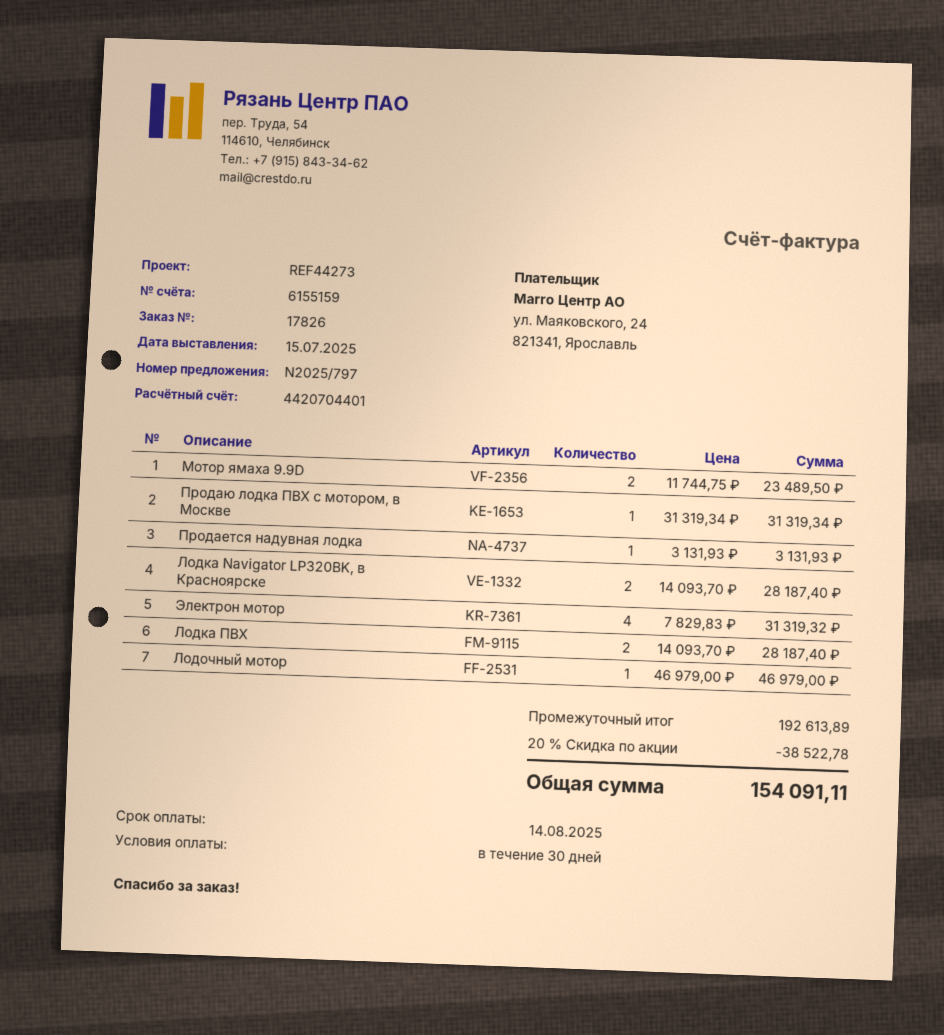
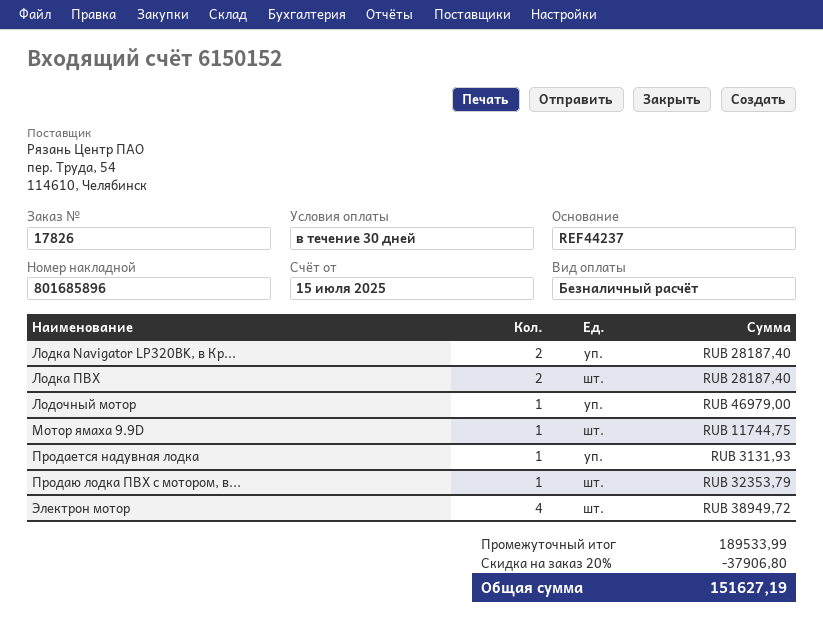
invoice number: 6155159 -> 6150152
reference: REF44273 -> REF44237
Мотор ямаха 9.9D: 2 for 23489.50 -> 1 for 11744.75
Продаю лодка ПВХ с мотором, в Москве: 1 for 31319.34 -> 1 for 32353.79
Электрон мотор: 4 for 31319.32 -> 4 for 38949.72
subtotal: 192613.89 -> 189533.99
discount: 20% = 38522.78 -> 20% = 37906.80
total: 154091.11 -> 151627.19

